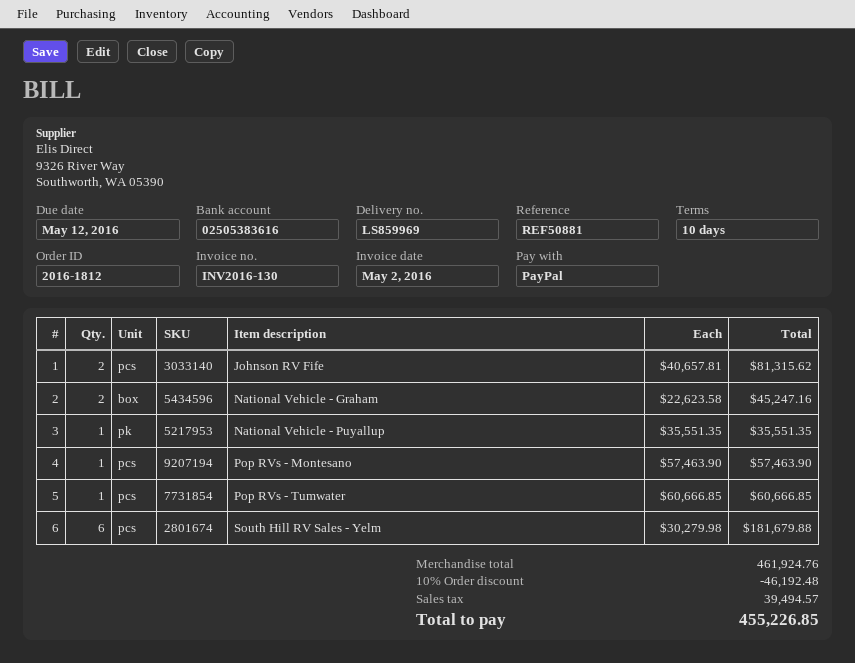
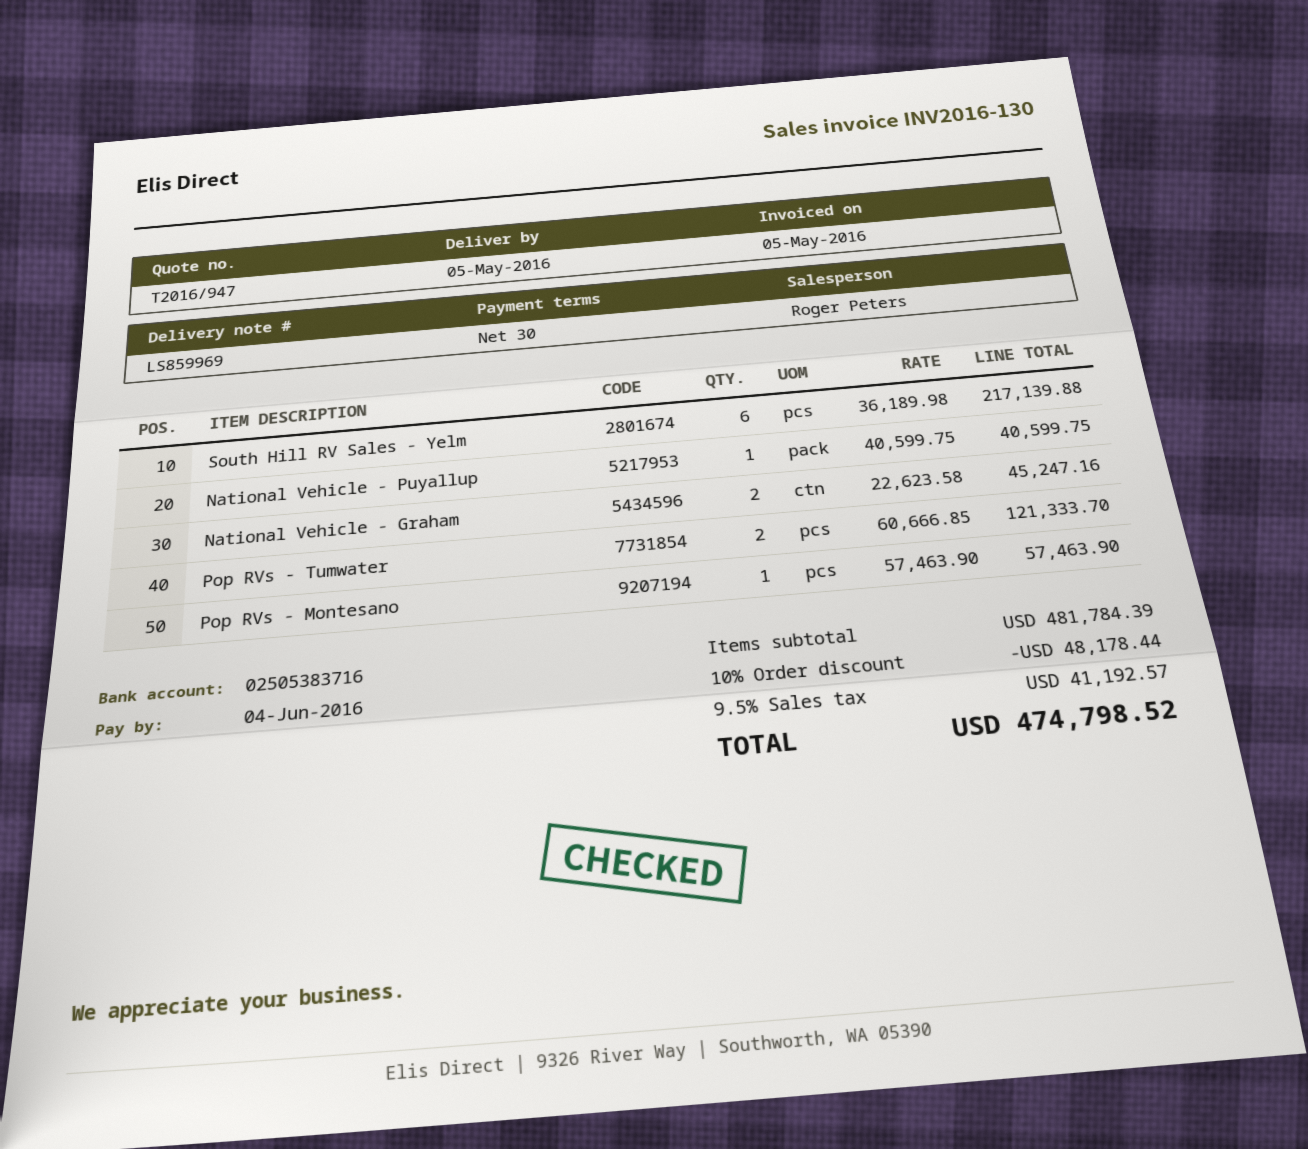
invoice date: 2016-05-02 -> 2016-05-05
payment terms: 10 days -> 30 days
due date: 2016-05-12 -> 2016-06-04
bank account: 02505383616 -> 02505383716
Johnson RV Fife: 2 x 40657.81 = 81315.62 -> none
National Vehicle - Puyallup: 1 x 35551.35 = 35551.35 -> 1 x 40599.75 = 40599.75
Pop RVs - Tumwater: 1 x 60666.85 = 60666.85 -> 2 x 60666.85 = 121333.70
South Hill RV Sales - Yelm: 6 x 30279.98 = 181679.88 -> 6 x 36189.98 = 217139.88
subtotal: 461924.76 -> 481784.39
discount: 10% = 46192.48 -> 10% = 48178.44
tax: 39494.57 -> 41192.57
total: 455226.85 -> 474798.52

